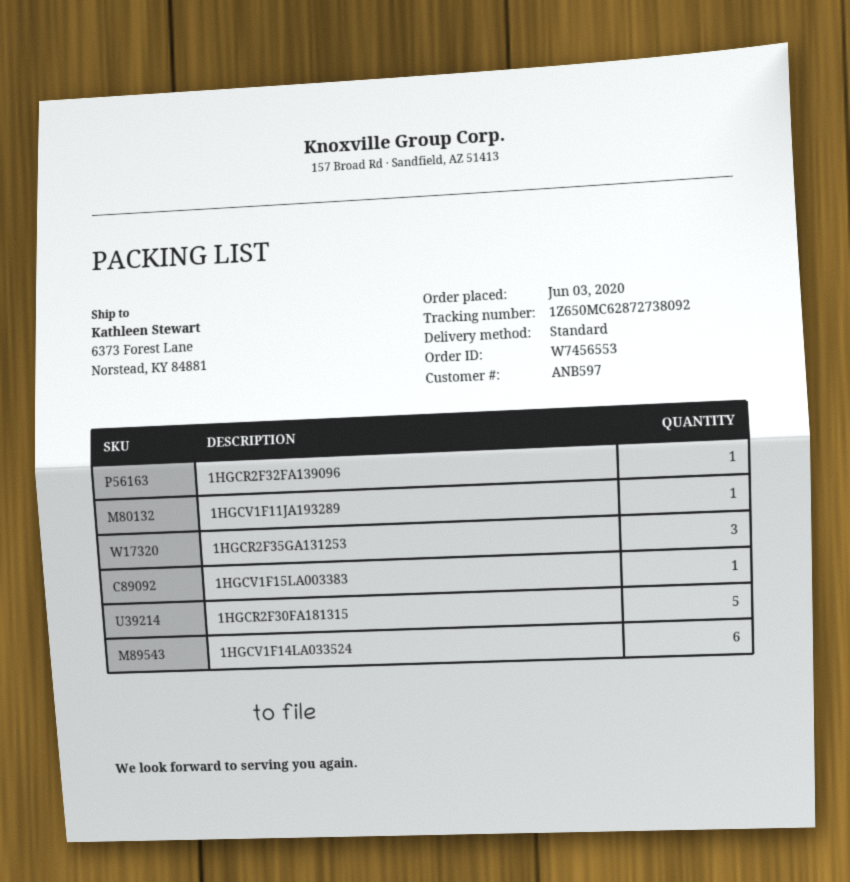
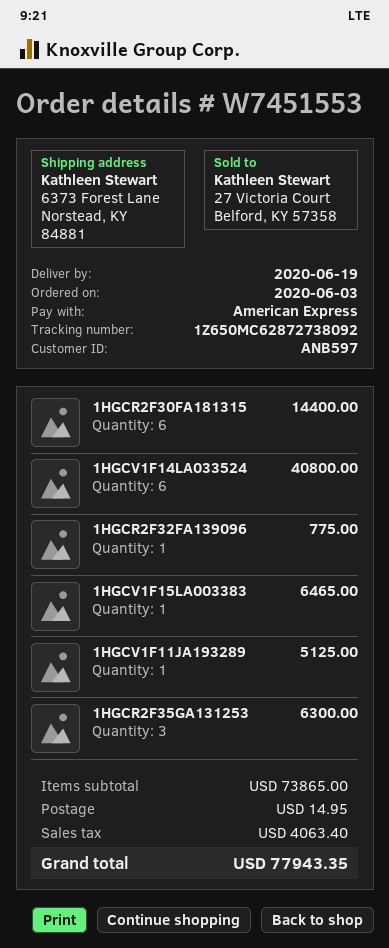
order number: W7456553 -> W7451553
1HGCR2F30FA181315: 5 -> 6

